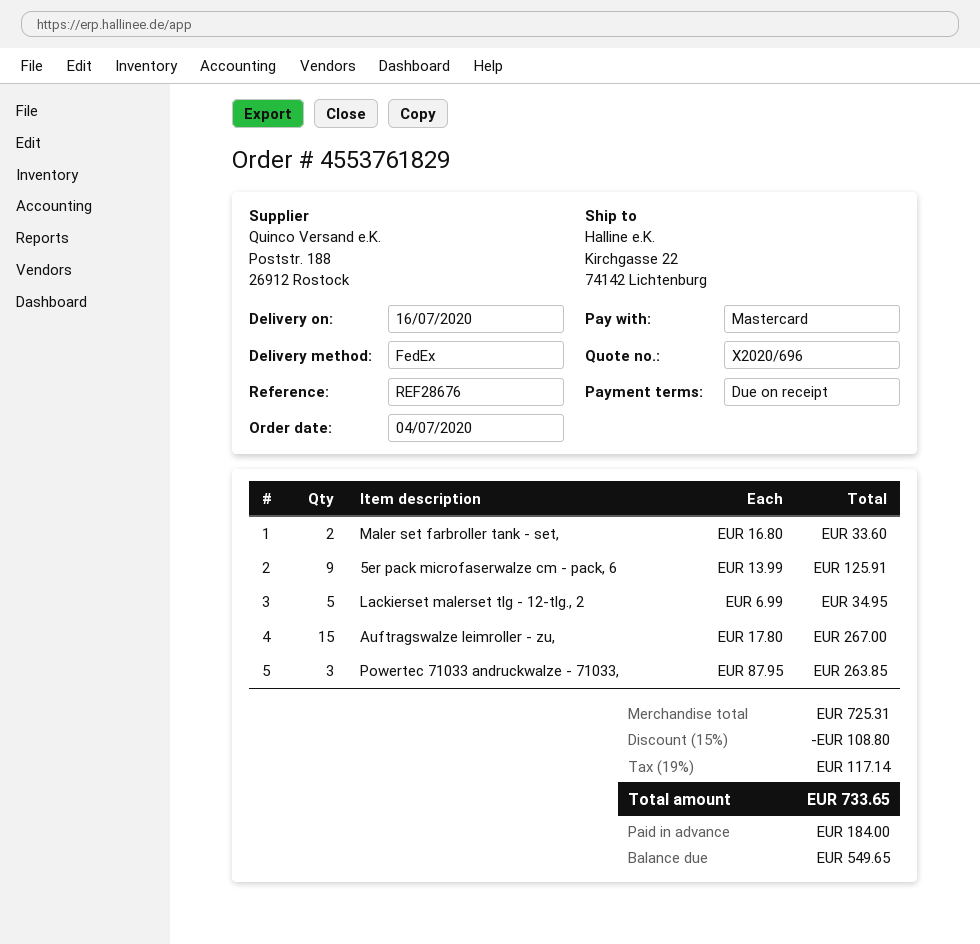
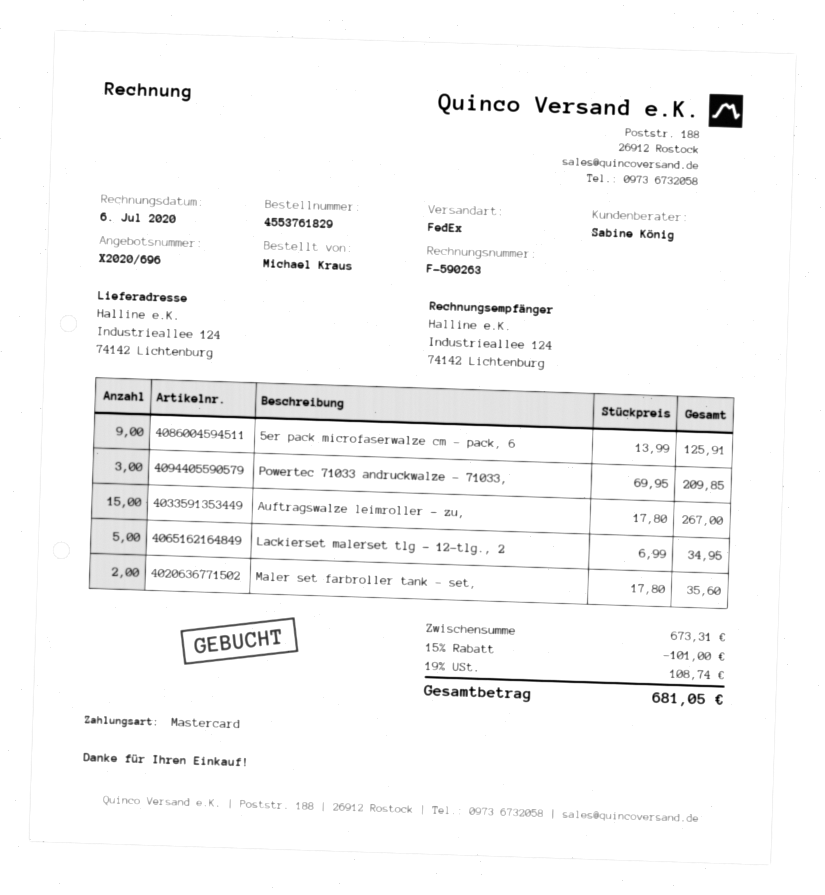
ship to: Kirchgasse 22, 74142 Lichtenburg -> Industrieallee 124, 74142 Lichtenburg
Maler set farbroller tank - set,: 2 x 16.80 = 33.60 -> 2 x 17.80 = 35.60
Powertec 71033 andruckwalze - 71033,: 3 x 87.95 = 263.85 -> 3 x 69.95 = 209.85
subtotal: 725.31 -> 673.31
discount: 15% = 108.80 -> 15% = 101.00
tax: 19% = 117.14 -> 19% = 108.74
total: 733.65 -> 681.05

